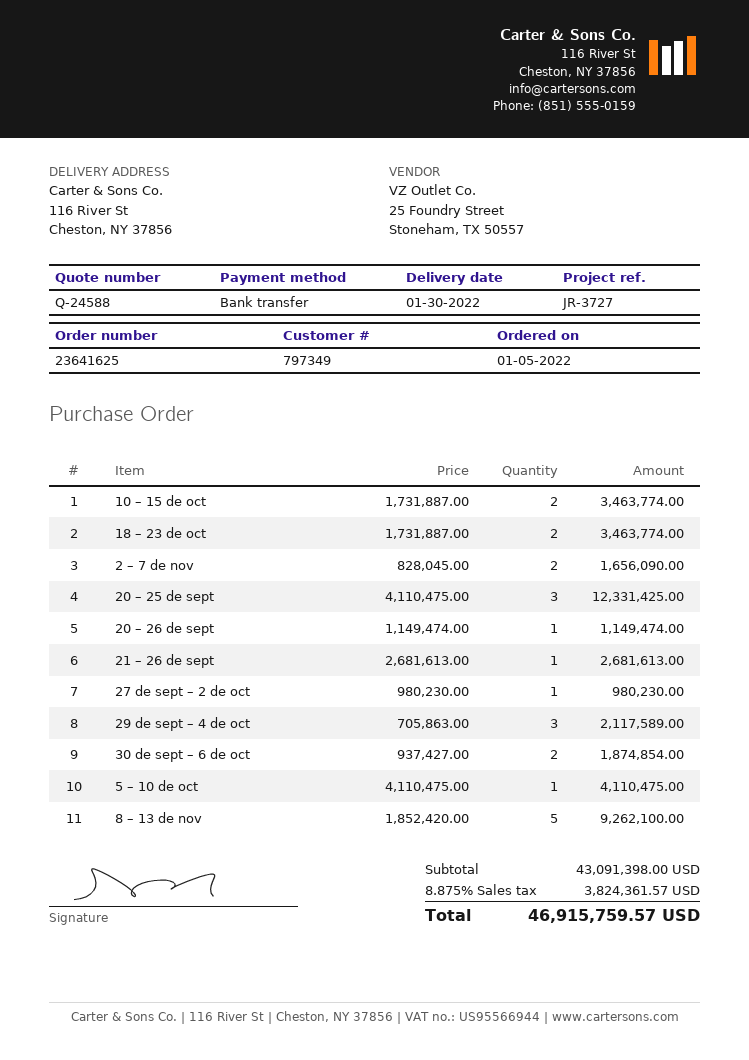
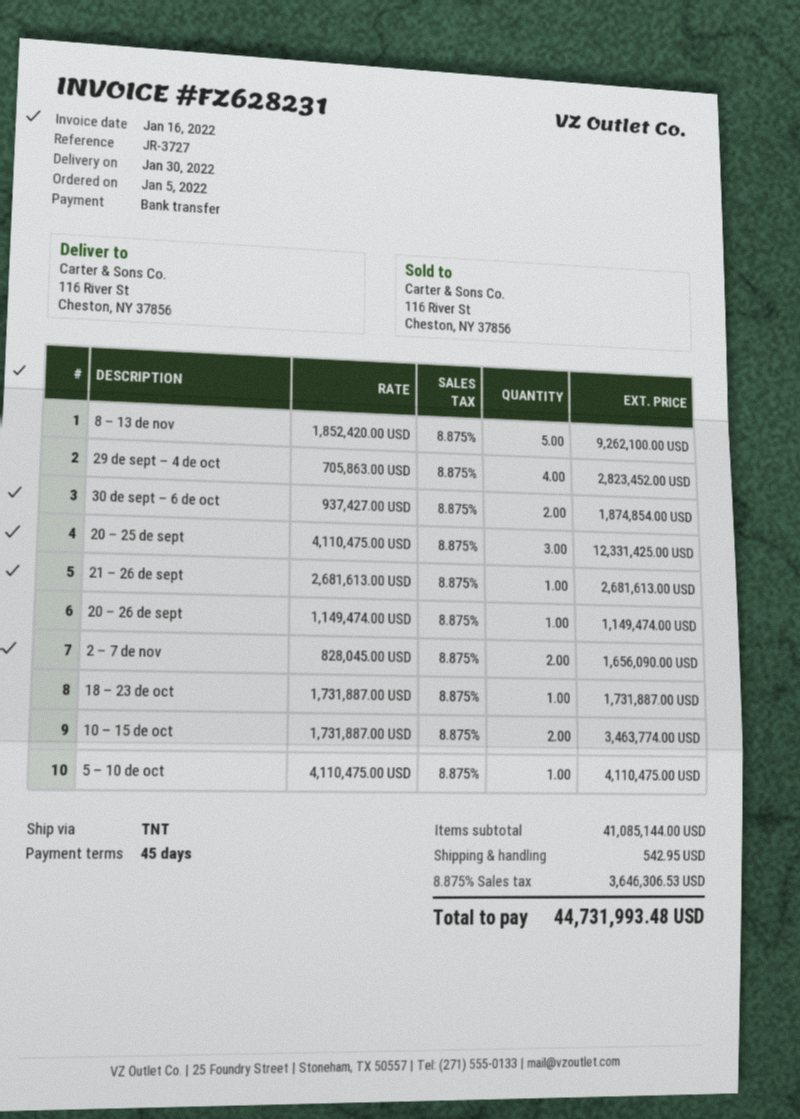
18 – 23 de oct: 2 x 1731887.00 = 3463774.00 -> 1 x 1731887.00 = 1731887.00
27 de sept – 2 de oct: 1 x 980230.00 = 980230.00 -> none
29 de sept – 4 de oct: 3 x 705863.00 = 2117589.00 -> 4 x 705863.00 = 2823452.00
subtotal: 43091398.00 -> 41085144.00
shipping: none -> 542.95
tax: 8.875% = 3824361.57 -> 8.875% = 3646306.53
total: 46915759.57 -> 44731993.48

